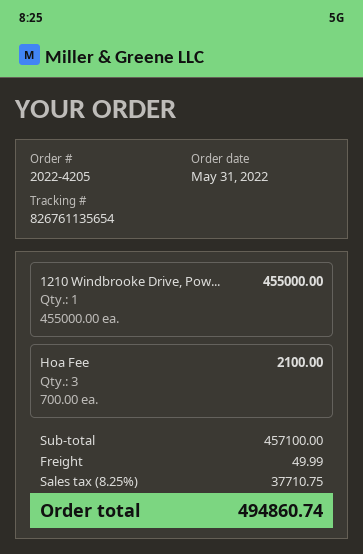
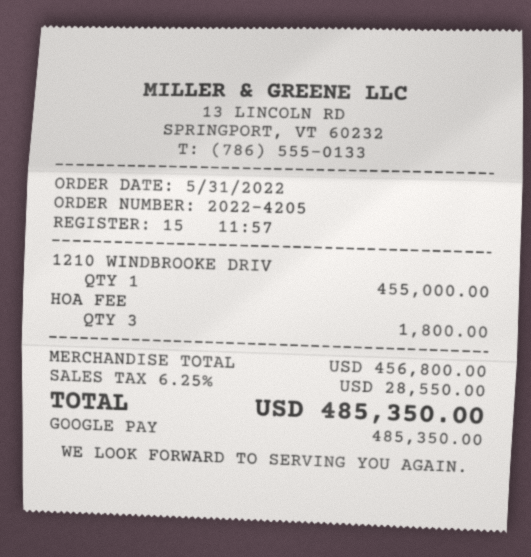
Hoa Fee: 3 for 2100.00 -> 3 for 1800.00
subtotal: 457100.00 -> 456800.00
shipping: 49.99 -> none
tax: 8.25% = 37710.75 -> 6.25% = 28550.00
total: 494860.74 -> 485350.00

